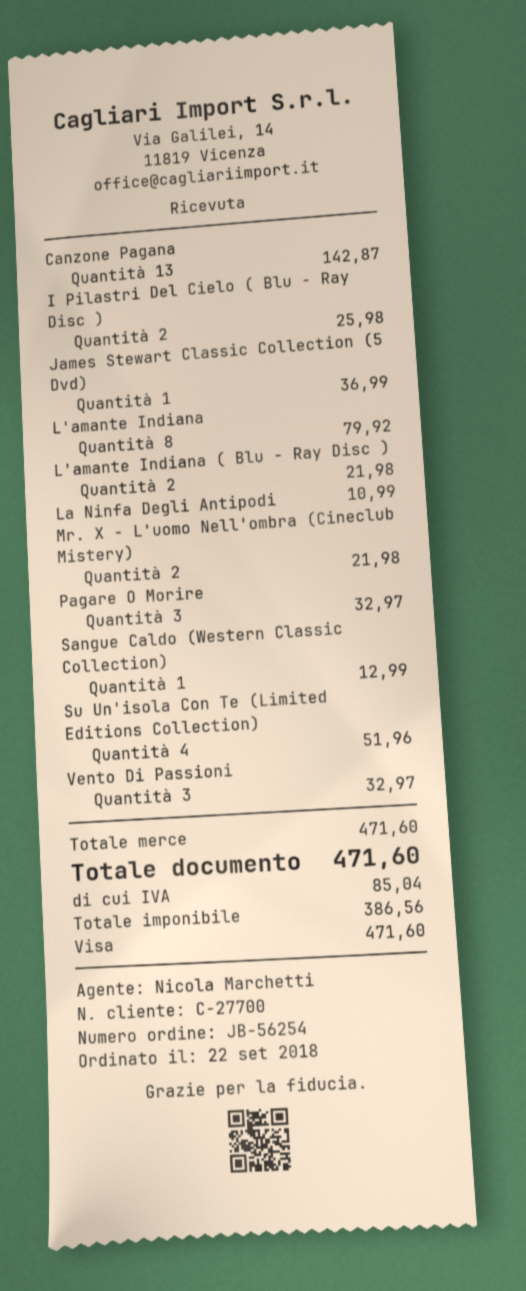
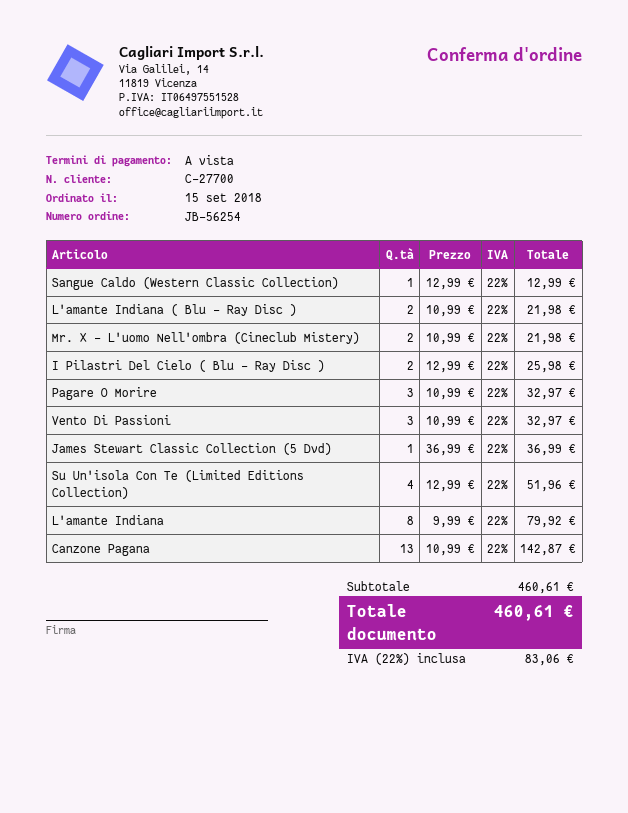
order date: 2018-09-22 -> 2018-09-15
La Ninfa Degli Antipodi: 1 for 10.99 -> none
subtotal: 471.60 -> 460.61
tax: 85.04 -> 83.06
total: 471.60 -> 460.61

